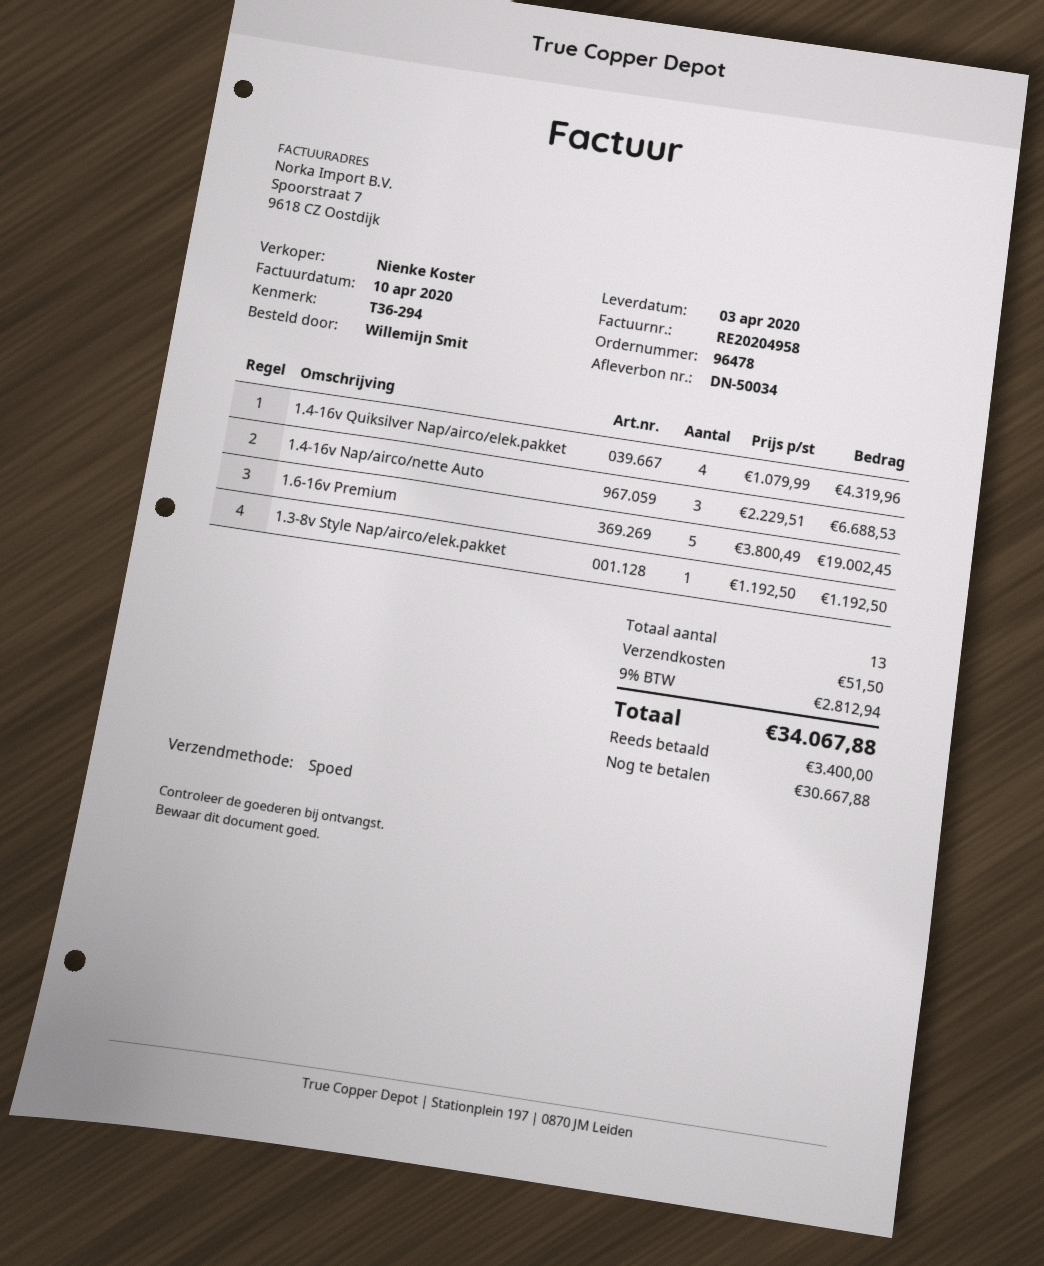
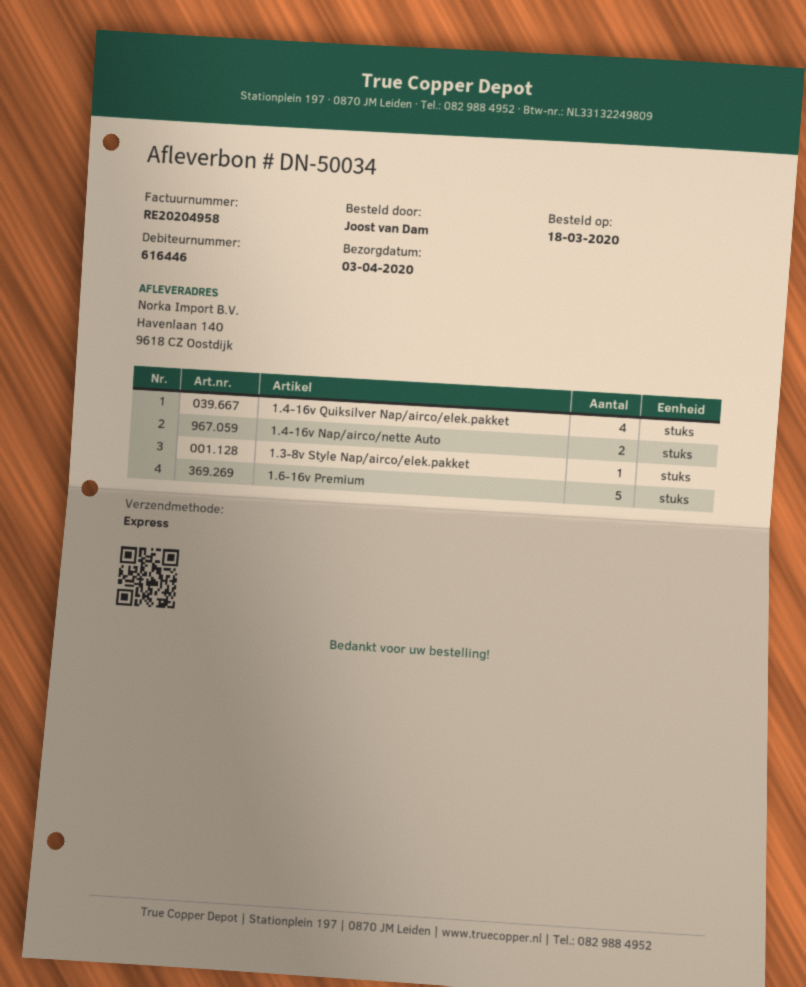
ordered by: Willemijn Smit -> Joost van Dam
1.4-16v Nap/airco/nette Auto: 3 -> 2

